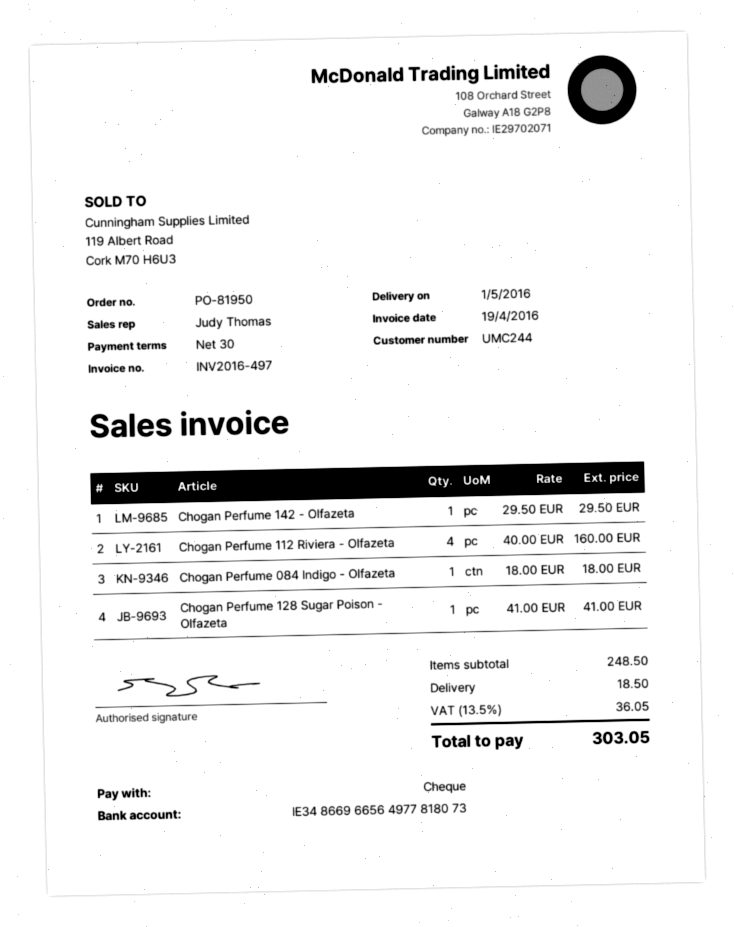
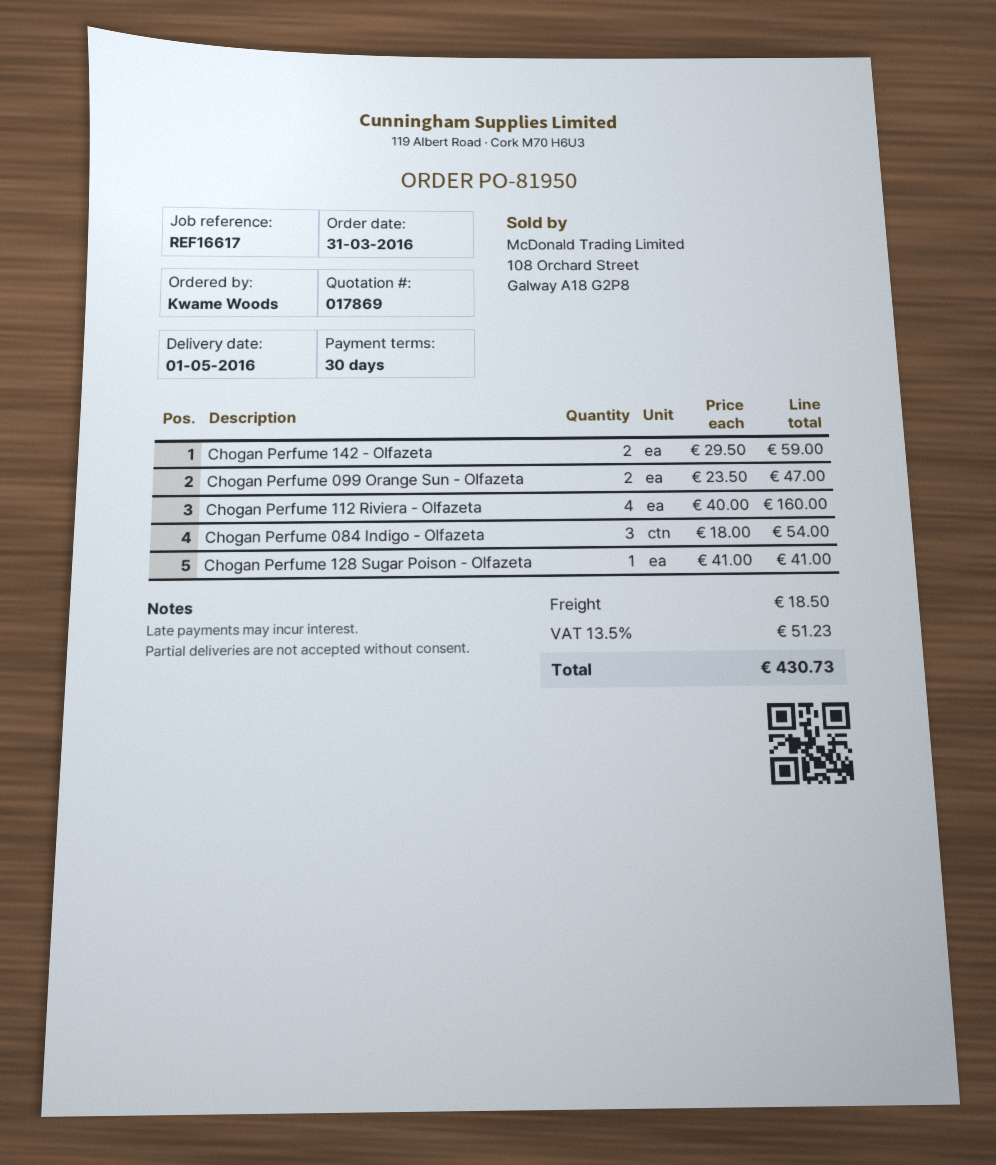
Chogan Perfume 142 - Olfazeta: 1 x 29.50 = 29.50 -> 2 x 29.50 = 59.00
Chogan Perfume 084 Indigo - Olfazeta: 1 x 18.00 = 18.00 -> 3 x 18.00 = 54.00
Chogan Perfume 099 Orange Sun - Olfazeta: none -> 2 x 23.50 = 47.00
tax: 13.5% = 36.05 -> 13.5% = 51.23
total: 303.05 -> 430.73

